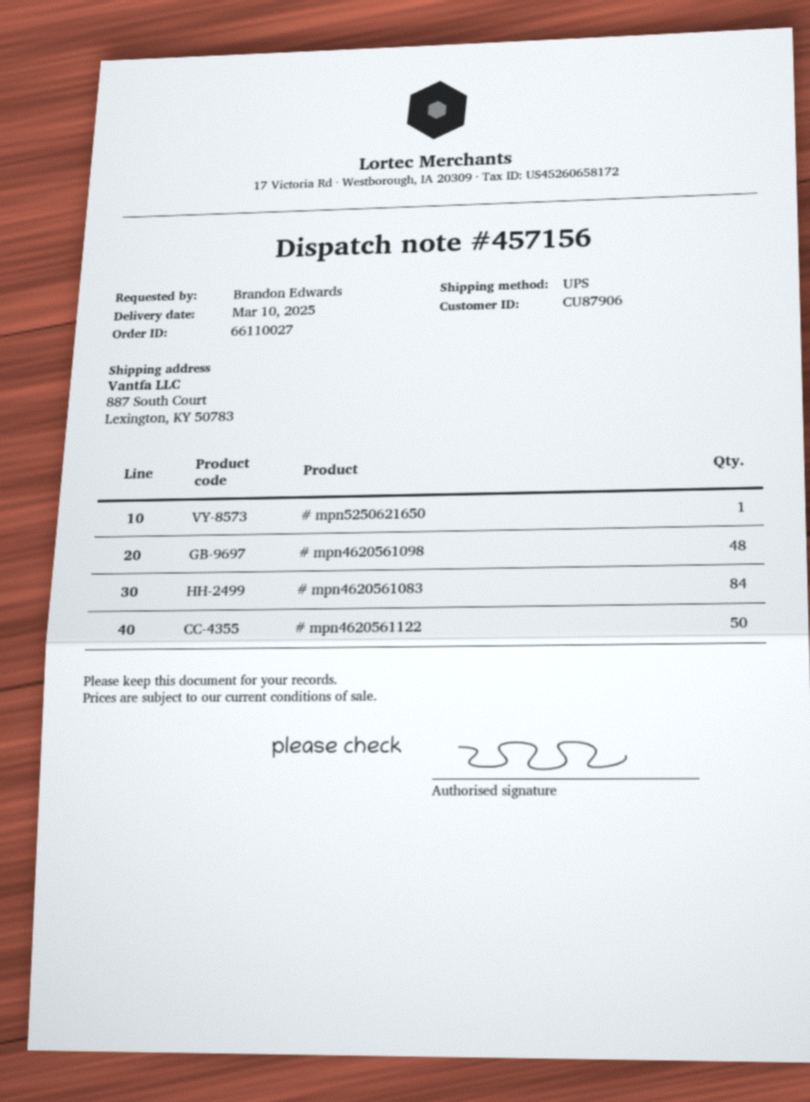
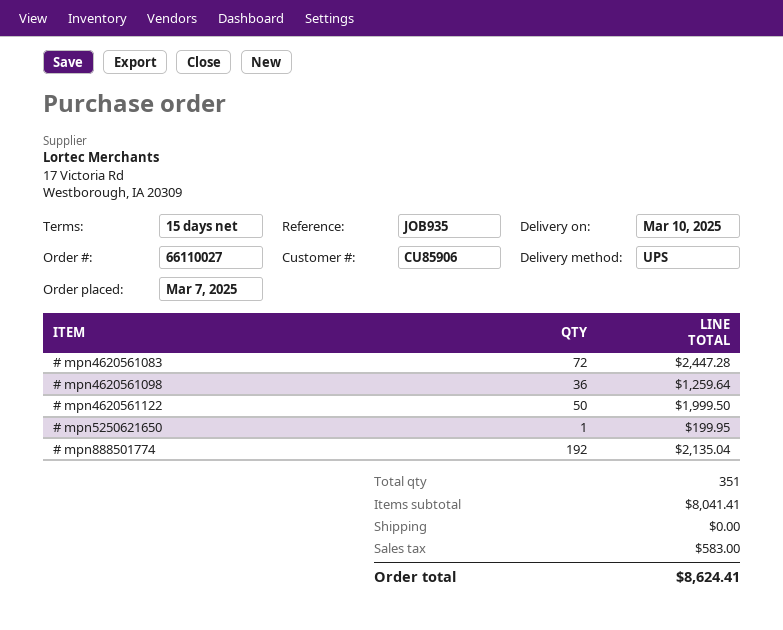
customer number: CU87906 -> CU85906
# mpn4620561098: 48 -> 36
# mpn4620561083: 84 -> 72
# mpn888501774: none -> 192

